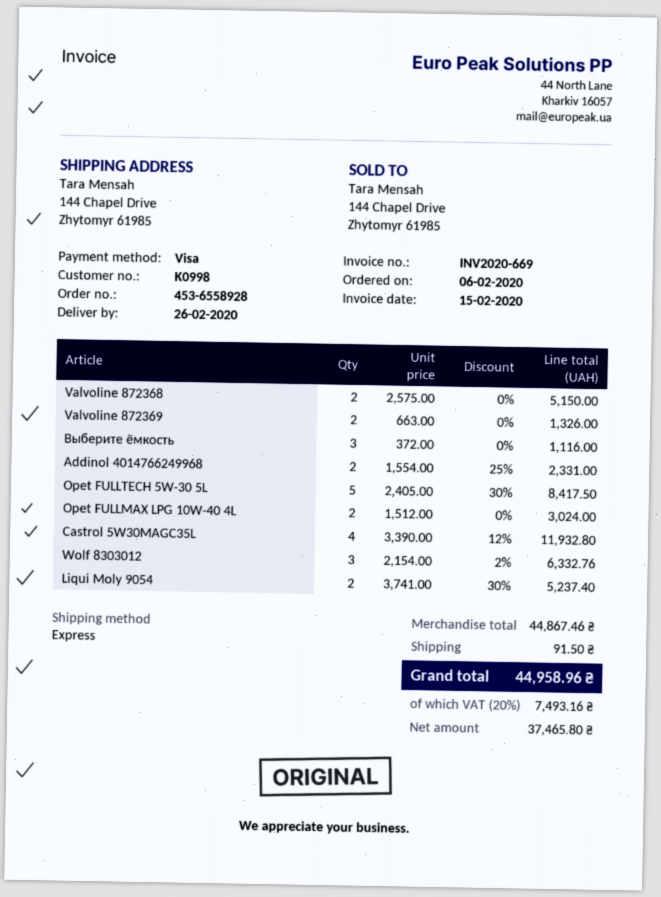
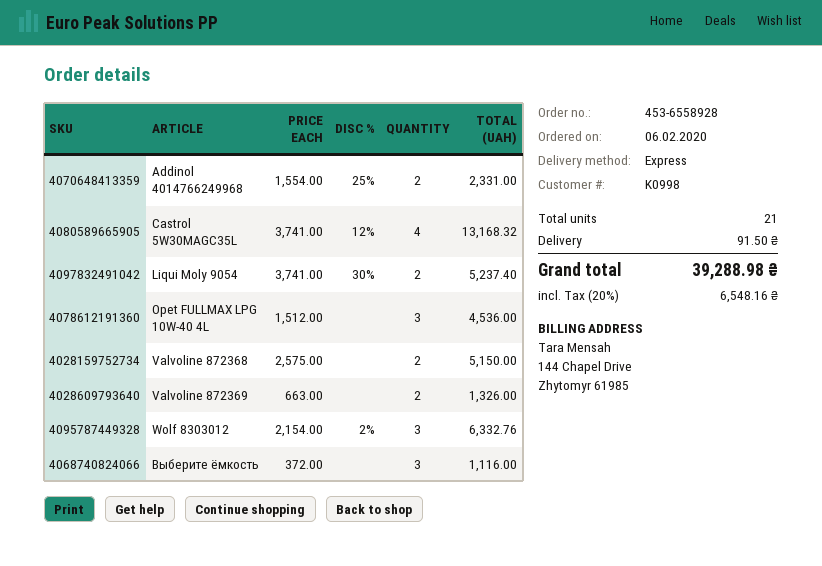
Opet FULLTECH 5W-30 5L: 5 x 2405.00 - 30% = 8417.50 -> none
Opet FULLMAX LPG 10W-40 4L: 2 x 1512.00 = 3024.00 -> 3 x 1512.00 = 4536.00
Castrol 5W30MAGC35L: 4 x 3390.00 - 12% = 11932.80 -> 4 x 3741.00 - 12% = 13168.32
tax: 20% = 7493.16 -> 20% = 6548.16
total: 44958.96 -> 39288.98

